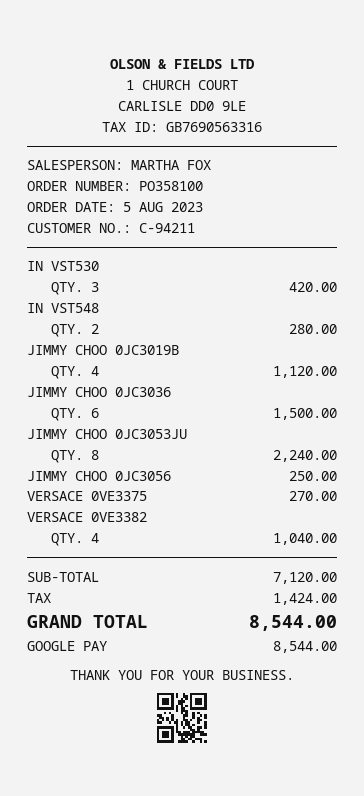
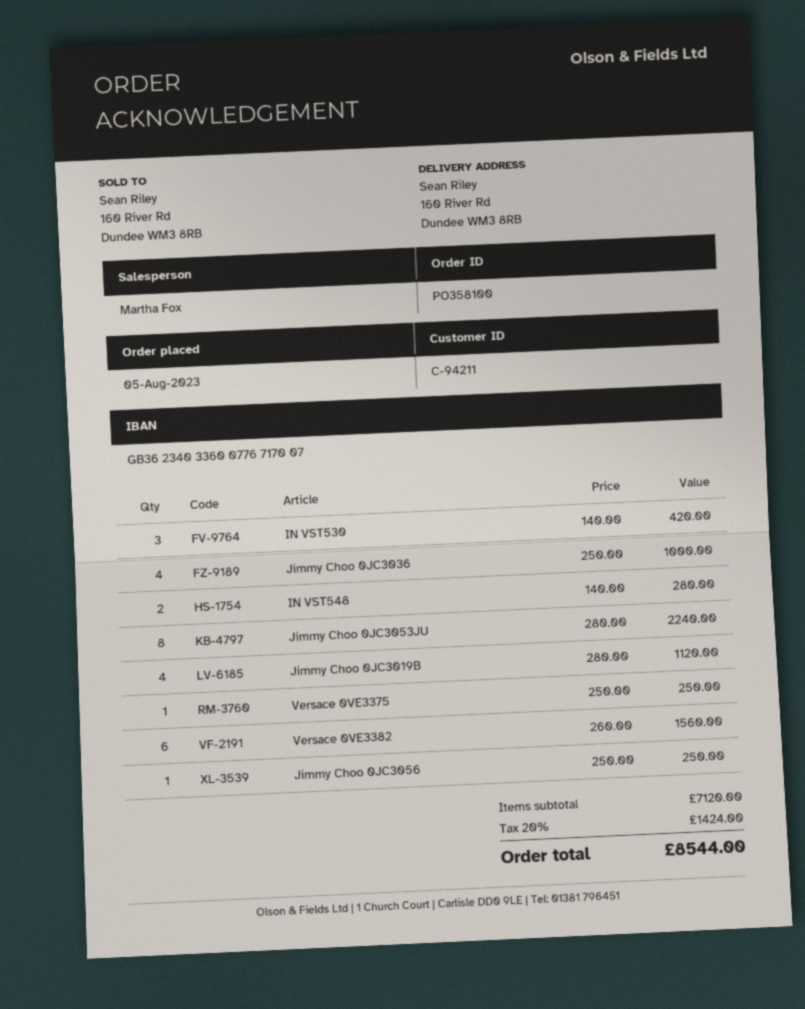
JIMMY CHOO 0JC3036: 6 for 1500.00 -> 4 for 1000.00
VERSACE 0VE3375: 1 for 270.00 -> 1 for 250.00
VERSACE 0VE3382: 4 for 1040.00 -> 6 for 1560.00

